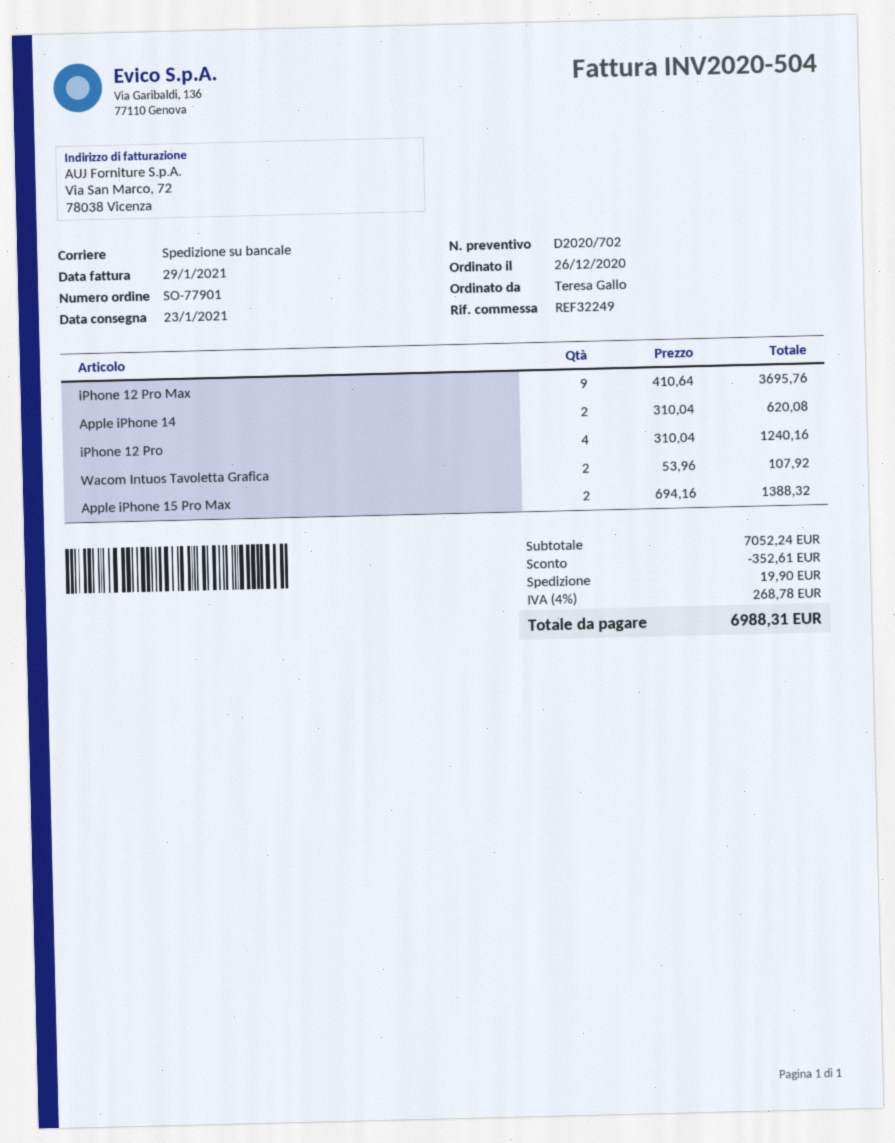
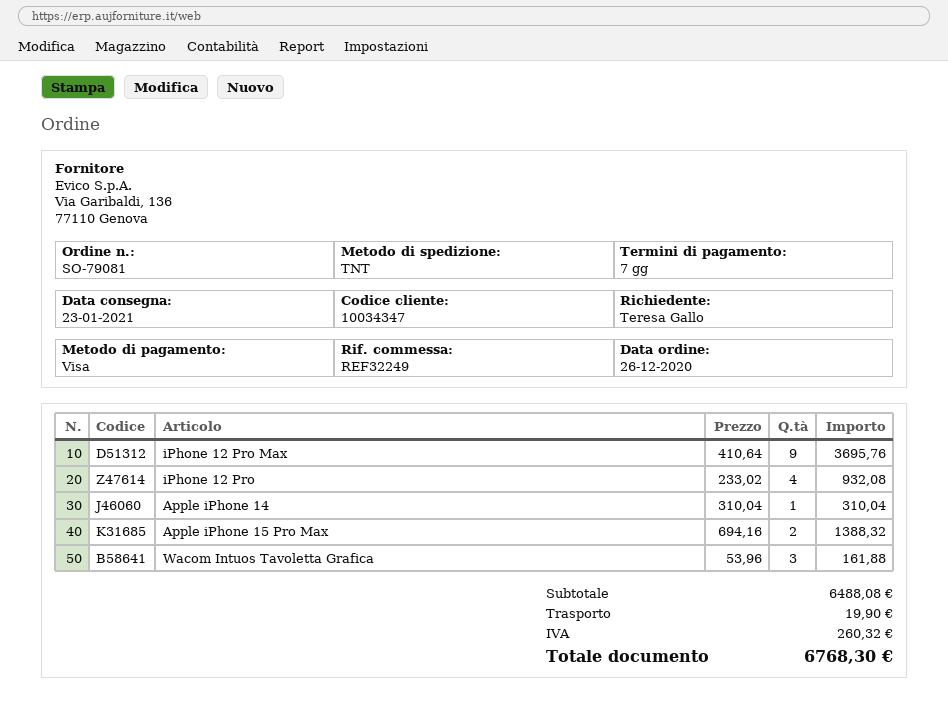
order number: SO-77901 -> SO-79081
shipping method: pallet freight -> TNT
Apple iPhone 14: 2 x 310.04 = 620.08 -> 1 x 310.04 = 310.04
iPhone 12 Pro: 4 x 310.04 = 1240.16 -> 4 x 233.02 = 932.08
Wacom Intuos Tavoletta Grafica: 2 x 53.96 = 107.92 -> 3 x 53.96 = 161.88
subtotal: 7052.24 -> 6488.08
discount: 352.61 -> none
tax: 268.78 -> 260.32
total: 6988.31 -> 6768.30

